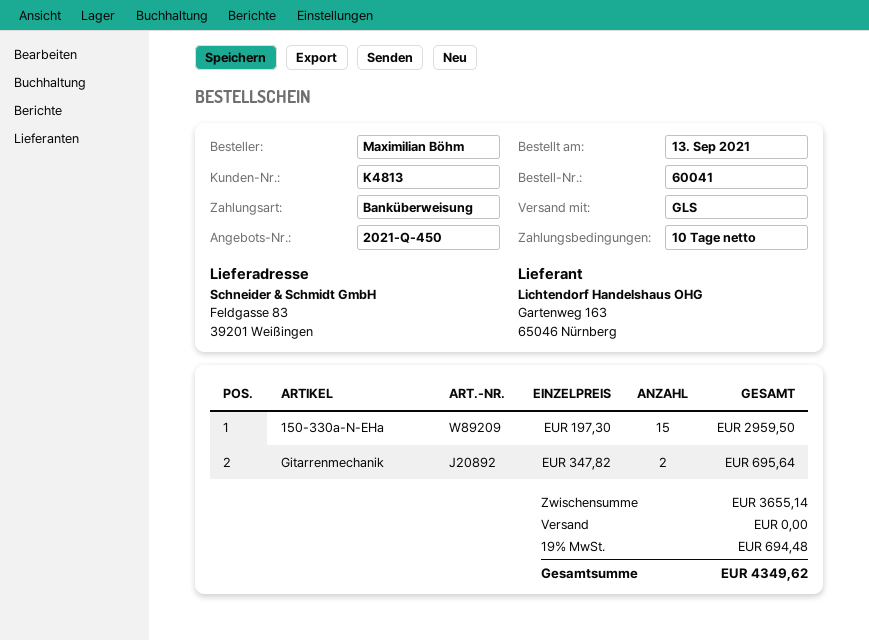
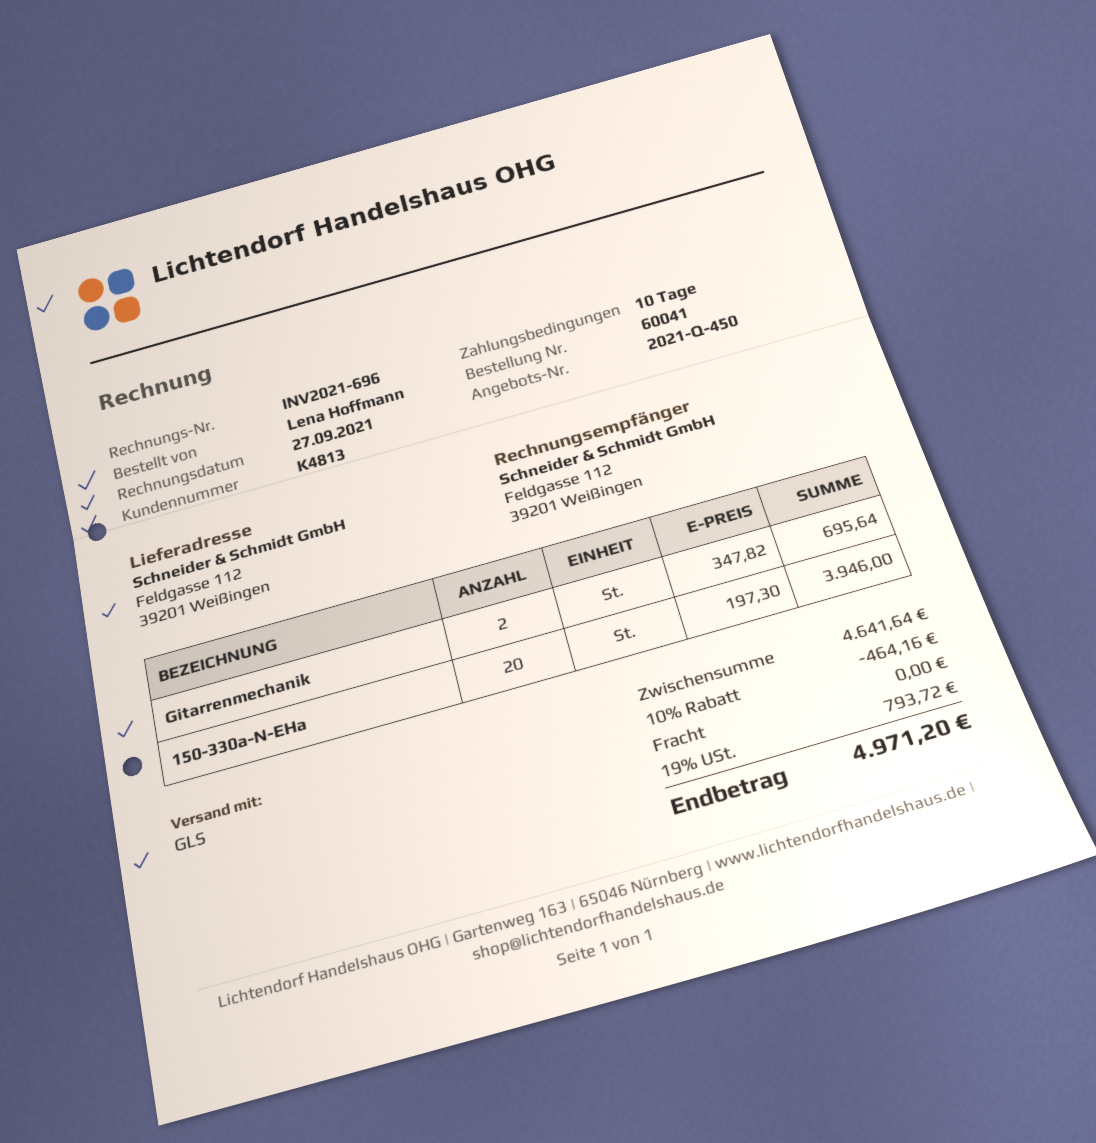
ordered by: Maximilian Böhm -> Lena Hoffmann
ship to: Feldgasse 83, 39201 Weißingen -> Feldgasse 112, 39201 Weißingen
150-330a-N-EHa: 15 x 197.30 = 2959.50 -> 20 x 197.30 = 3946.00
subtotal: 3655.14 -> 4641.64
discount: none -> 10% = 464.16
tax: 19% = 694.48 -> 19% = 793.72
total: 4349.62 -> 4971.20

